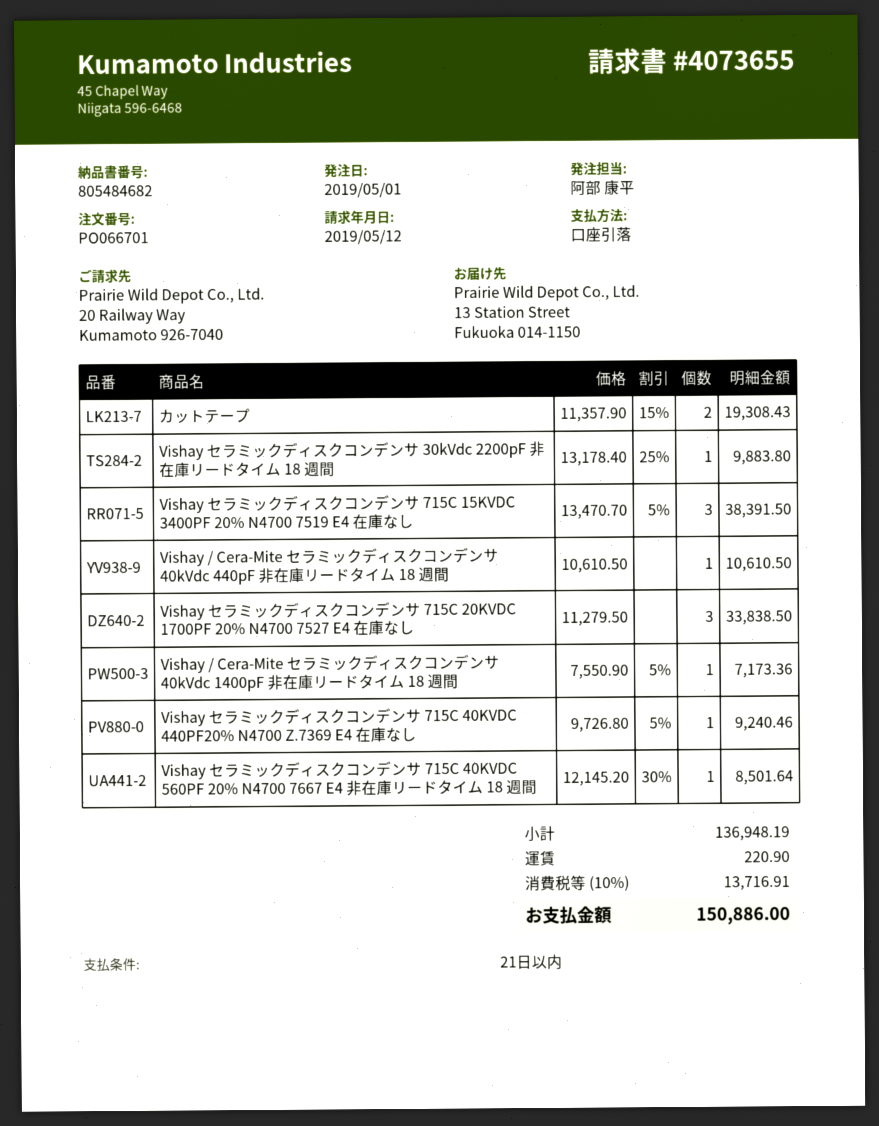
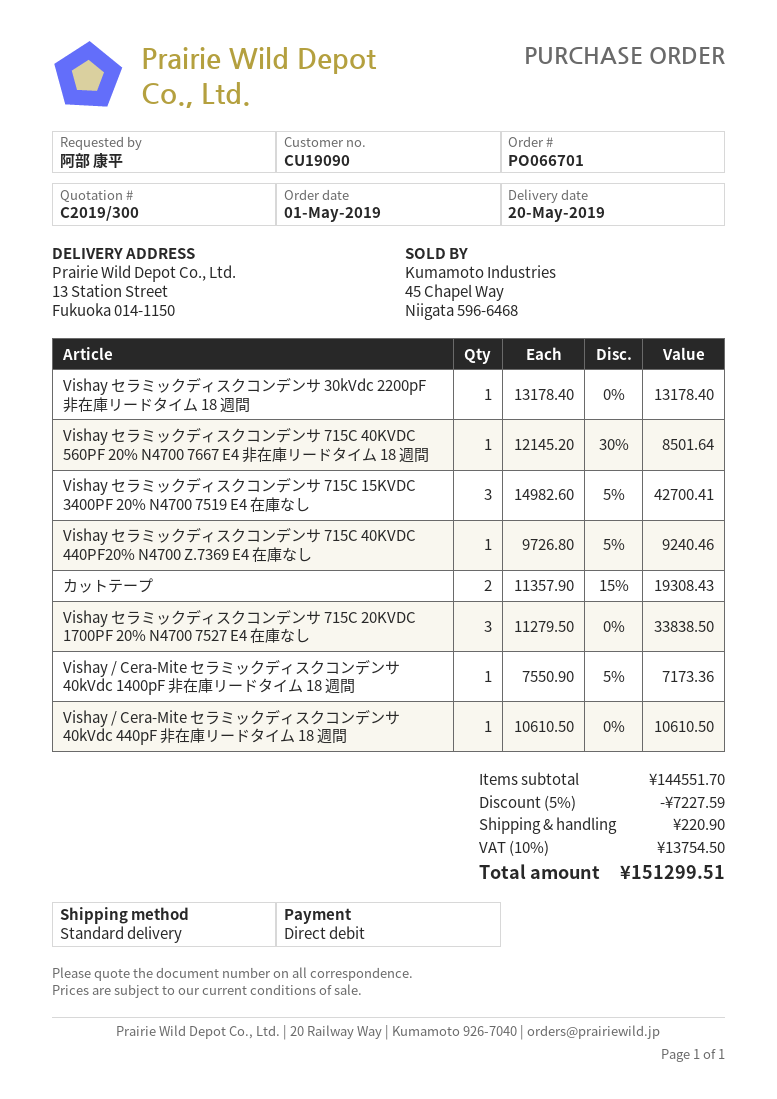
Vishay セラミックディスクコンデンサ 30kVdc 2200pF 非在庫リードタイム 18 週間: 1 x 13178.40 - 25% = 9883.80 -> 1 x 13178.40 = 13178.40
Vishay セラミックディスクコンデンサ 715C 15KVDC 3400PF 20% N4700 7519 E4 在庫なし: 3 x 13470.70 - 5% = 38391.50 -> 3 x 14982.60 - 5% = 42700.41
subtotal: 136948.19 -> 144551.70
discount: none -> 5% = 7227.59
tax: 10% = 13716.91 -> 10% = 13754.50
total: 150886.00 -> 151299.51

